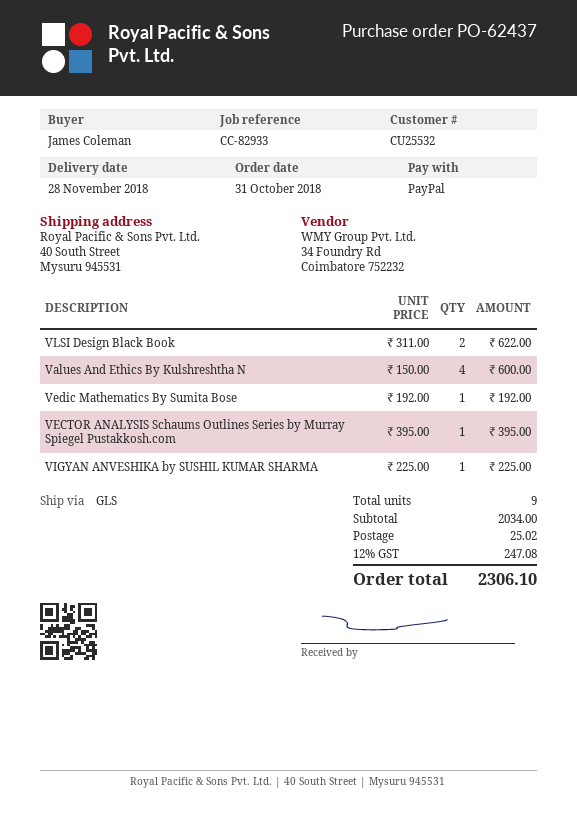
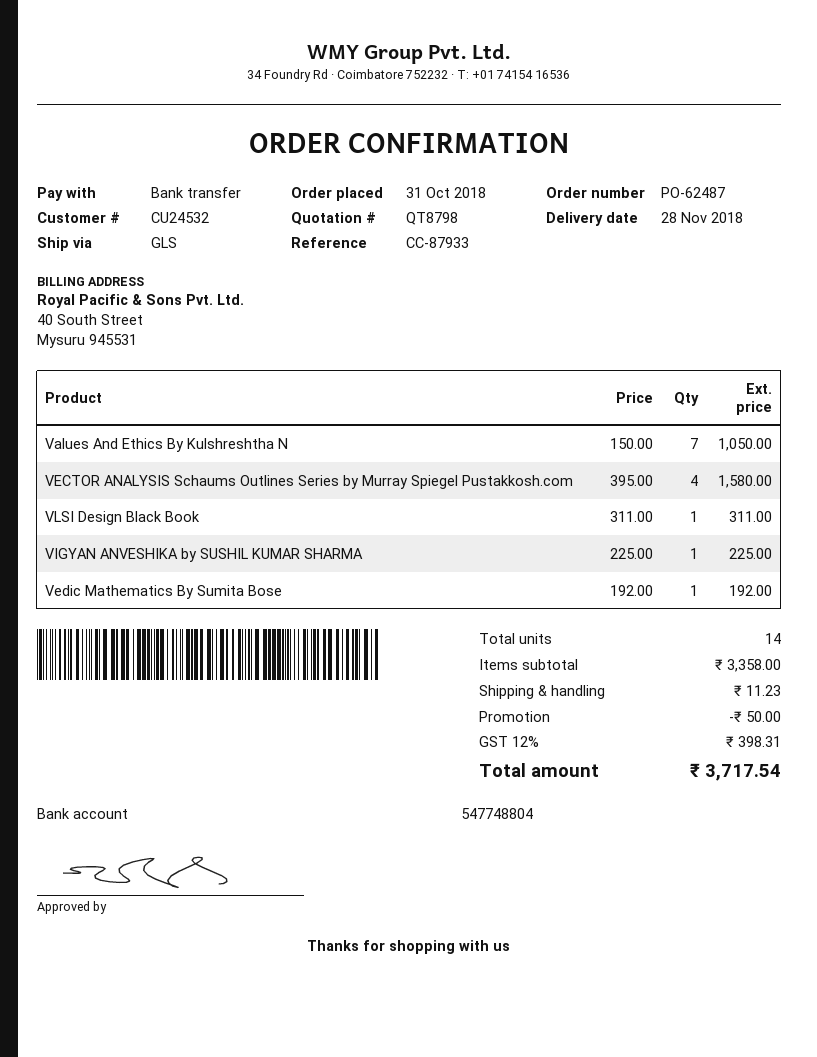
order number: PO-62437 -> PO-62487
customer number: CU25532 -> CU24532
reference: CC-82933 -> CC-87933
payment method: PayPal -> bank transfer
VLSI Design Black Book: 2 x 311.00 = 622.00 -> 1 x 311.00 = 311.00
Values And Ethics By Kulshreshtha N: 4 x 150.00 = 600.00 -> 7 x 150.00 = 1050.00
VECTOR ANALYSIS Schaums Outlines Series by Murray Spiegel Pustakkosh.com: 1 x 395.00 = 395.00 -> 4 x 395.00 = 1580.00
total quantity: 9 -> 14
subtotal: 2034.00 -> 3358.00
discount: none -> 50.00
shipping: 25.02 -> 11.23
tax: 12% = 247.08 -> 12% = 398.31
total: 2306.10 -> 3717.54

